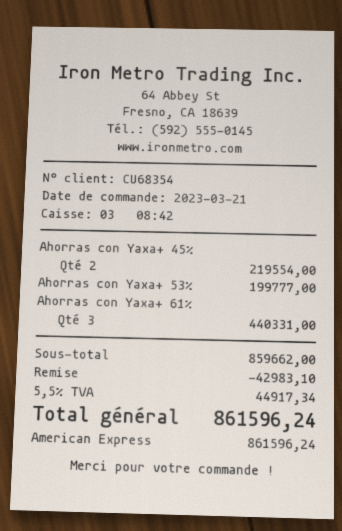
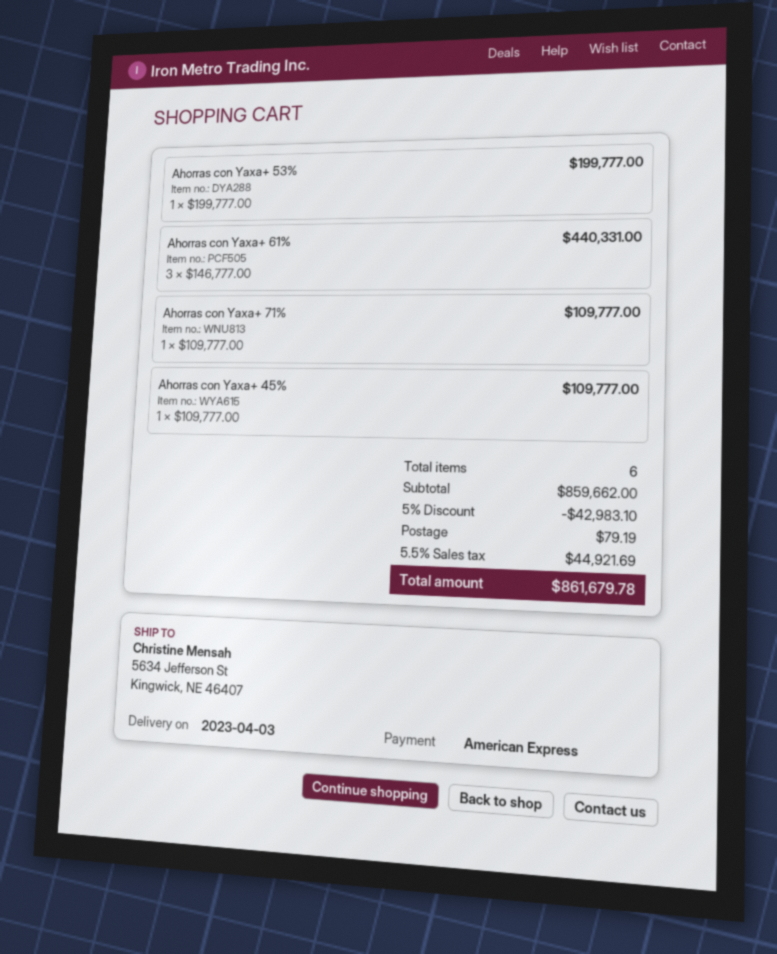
Ahorras con Yaxa+ 45%: 2 for 219554.00 -> 1 for 109777.00
Ahorras con Yaxa+ 71%: none -> 1 for 109777.00
shipping: none -> 79.19
tax: 5.5% = 44917.34 -> 5.5% = 44921.69
total: 861596.24 -> 861679.78

